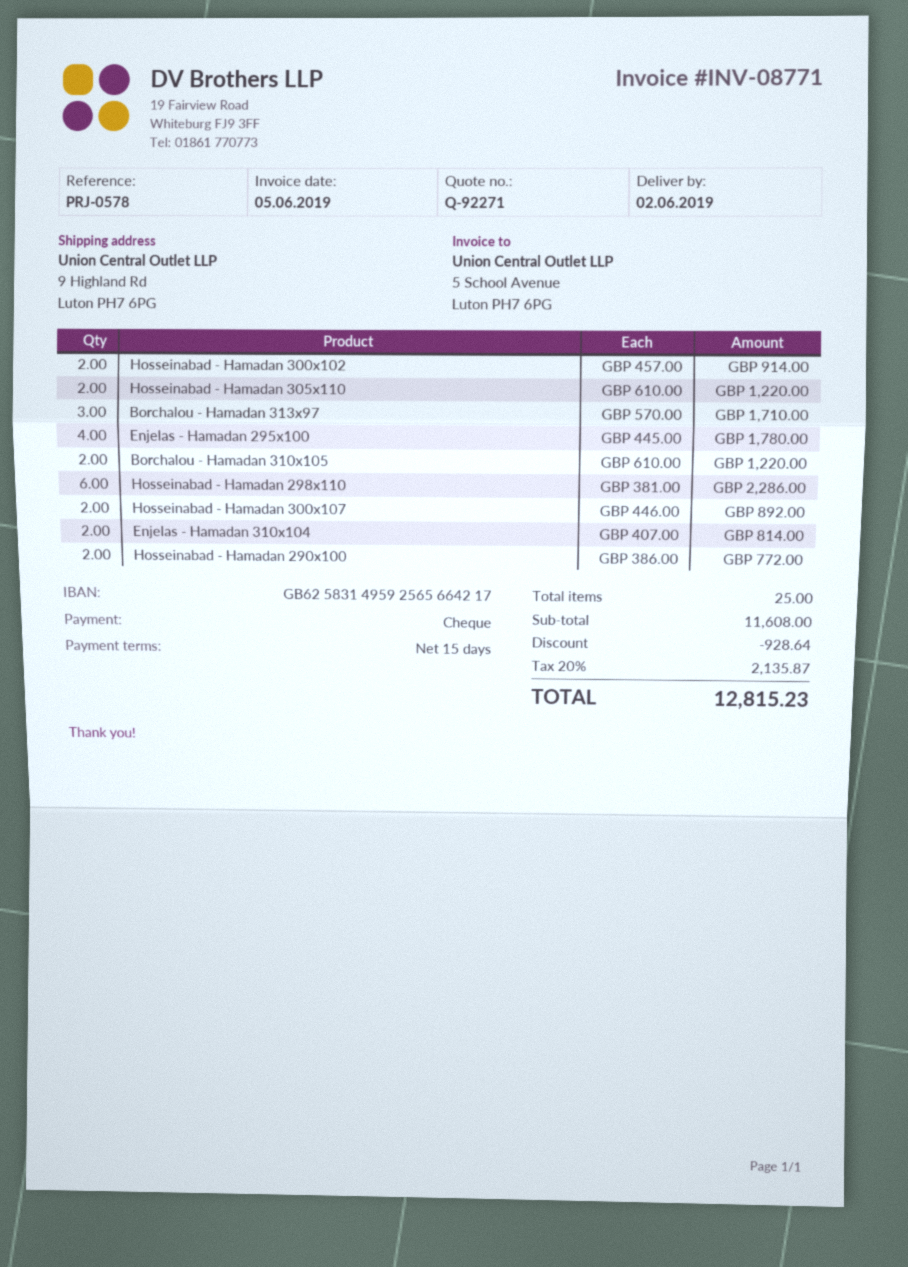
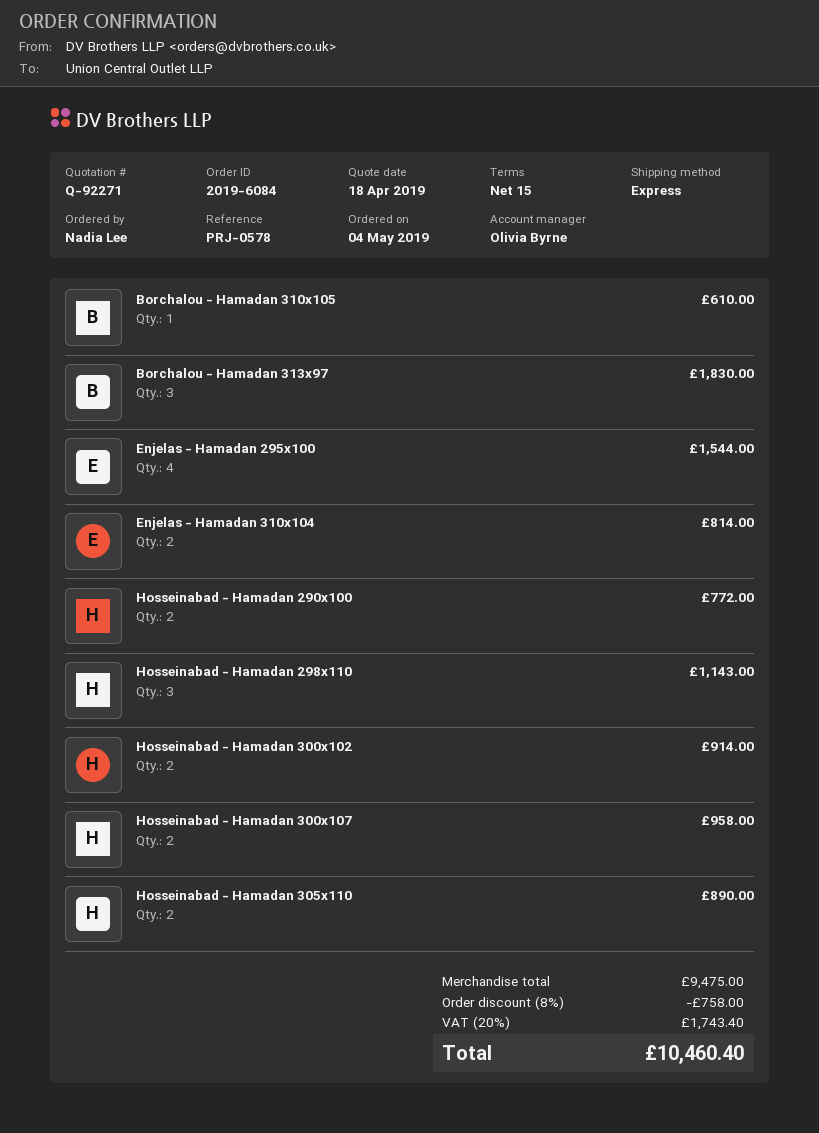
Hosseinabad - Hamadan 305x110: 2 for 1220.00 -> 2 for 890.00
Borchalou - Hamadan 313x97: 3 for 1710.00 -> 3 for 1830.00
Enjelas - Hamadan 295x100: 4 for 1780.00 -> 4 for 1544.00
Borchalou - Hamadan 310x105: 2 for 1220.00 -> 1 for 610.00
Hosseinabad - Hamadan 298x110: 6 for 2286.00 -> 3 for 1143.00
Hosseinabad - Hamadan 300x107: 2 for 892.00 -> 2 for 958.00
subtotal: 11608.00 -> 9475.00
discount: 928.64 -> 758.00
tax: 20% = 2135.87 -> 20% = 1743.40
total: 12815.23 -> 10460.40

